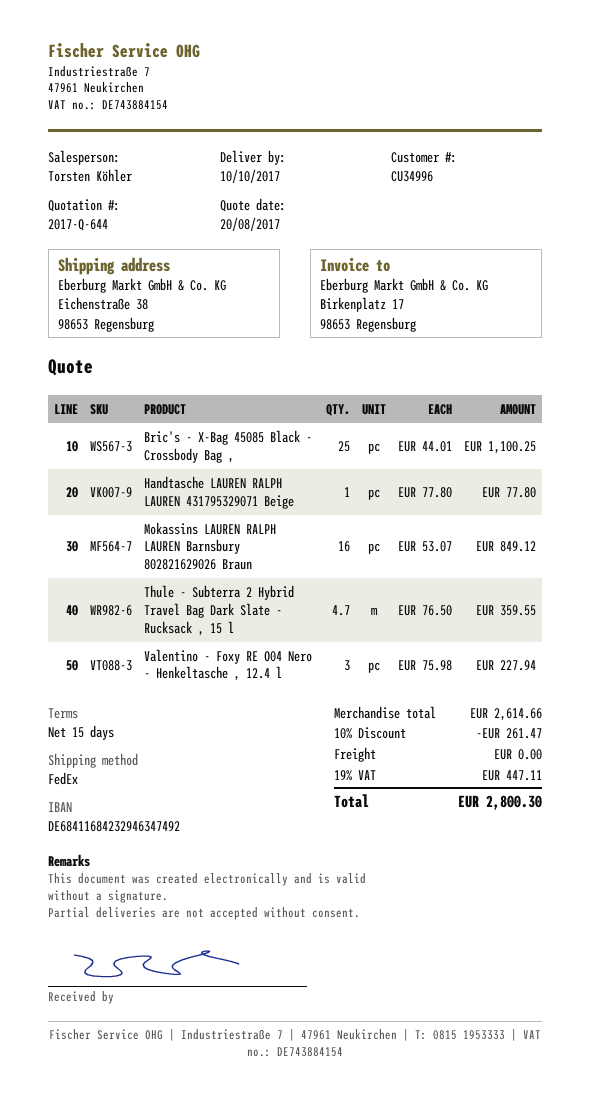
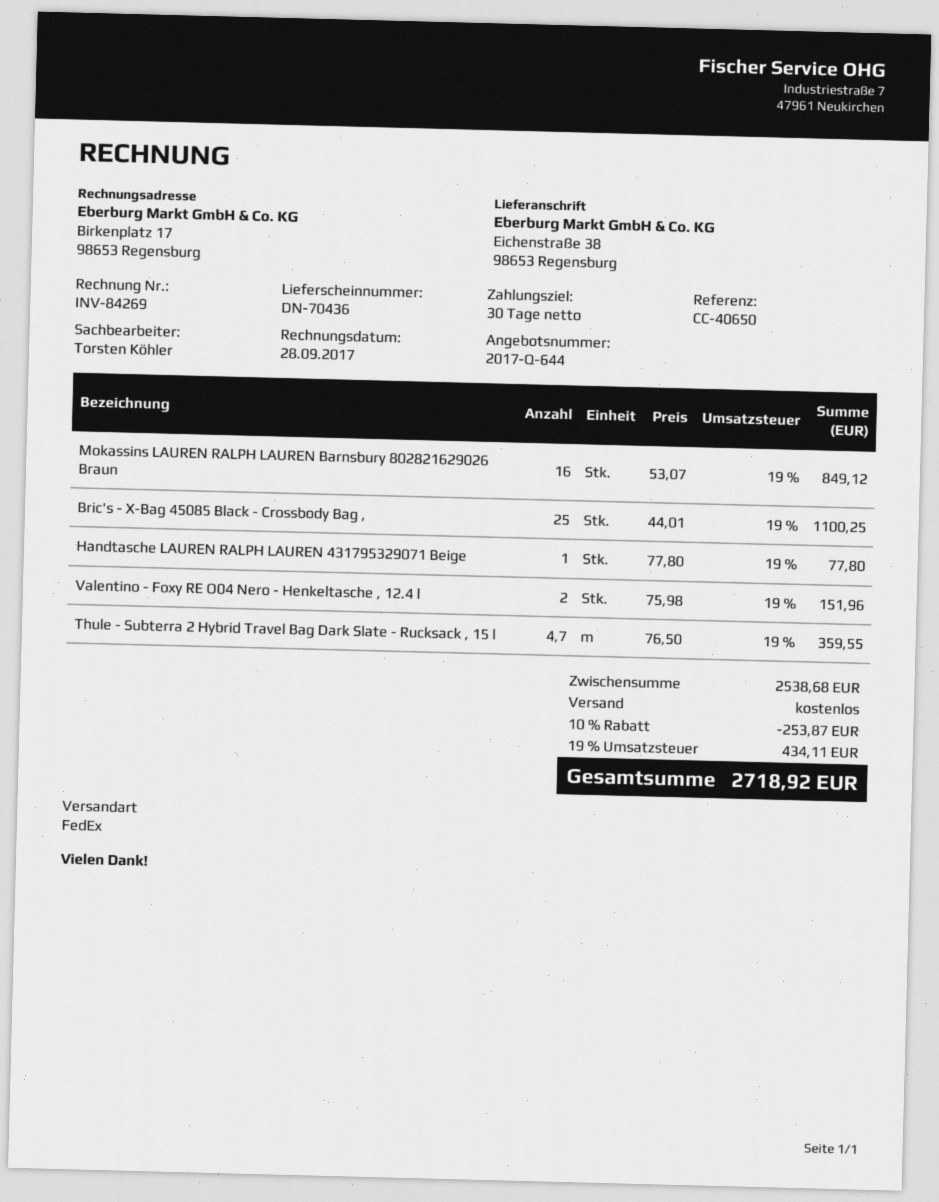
payment terms: 15 days -> 30 days
Valentino - Foxy RE O04 Nero - Henkeltasche , 12.4 l: 3 x 75.98 = 227.94 -> 2 x 75.98 = 151.96
subtotal: 2614.66 -> 2538.68
discount: 10% = 261.47 -> 10% = 253.87
tax: 19% = 447.11 -> 19% = 434.11
total: 2800.30 -> 2718.92

